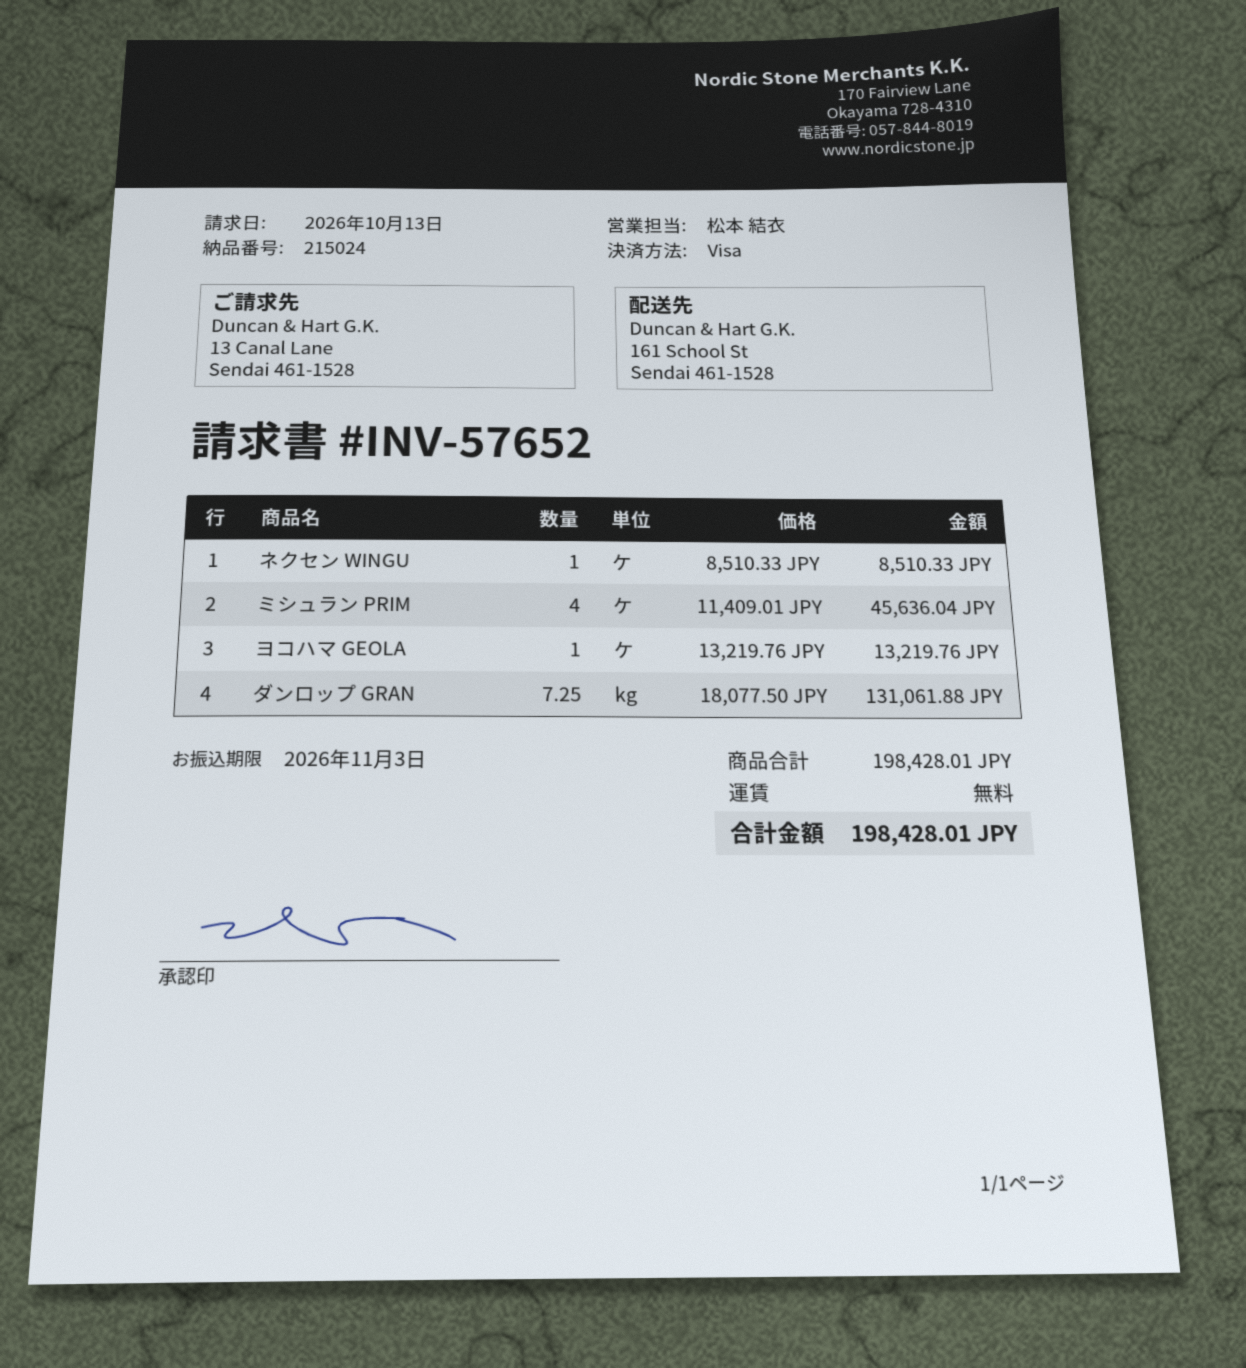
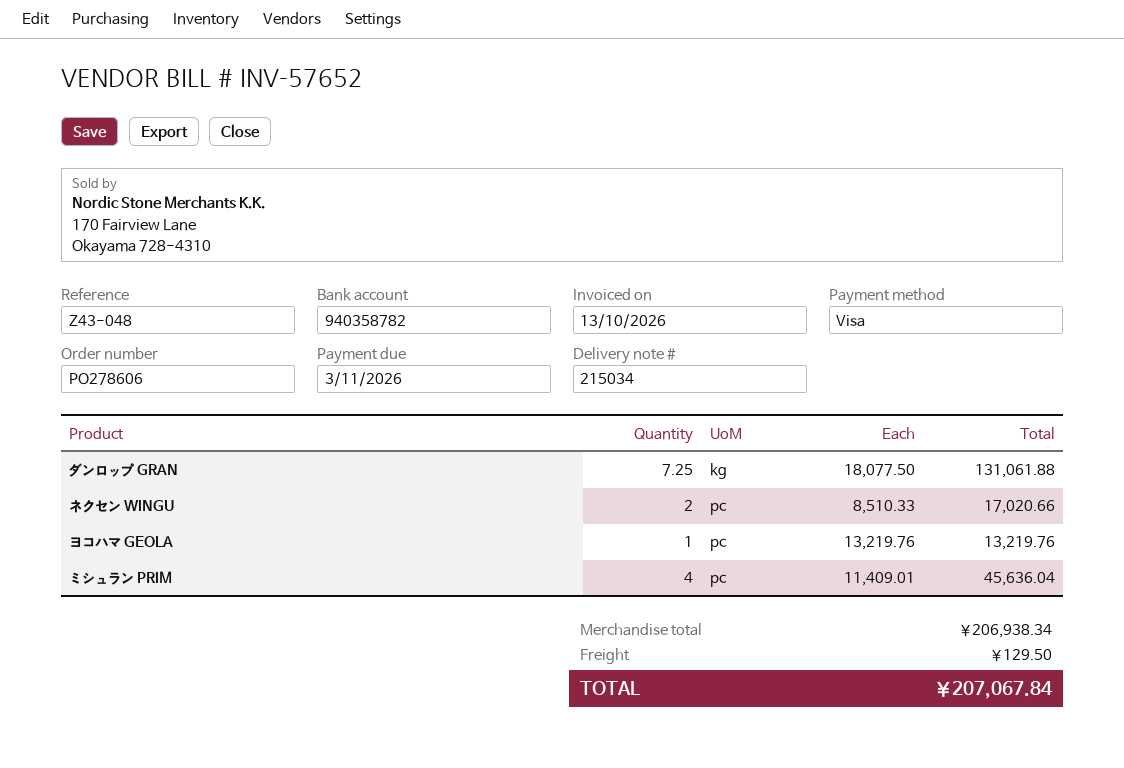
delivery note number: 215024 -> 215034
ネクセン WINGU: 1 x 8510.33 = 8510.33 -> 2 x 8510.33 = 17020.66
subtotal: 198428.01 -> 206938.34
shipping: 0.00 -> 129.50
total: 198428.01 -> 207067.84

